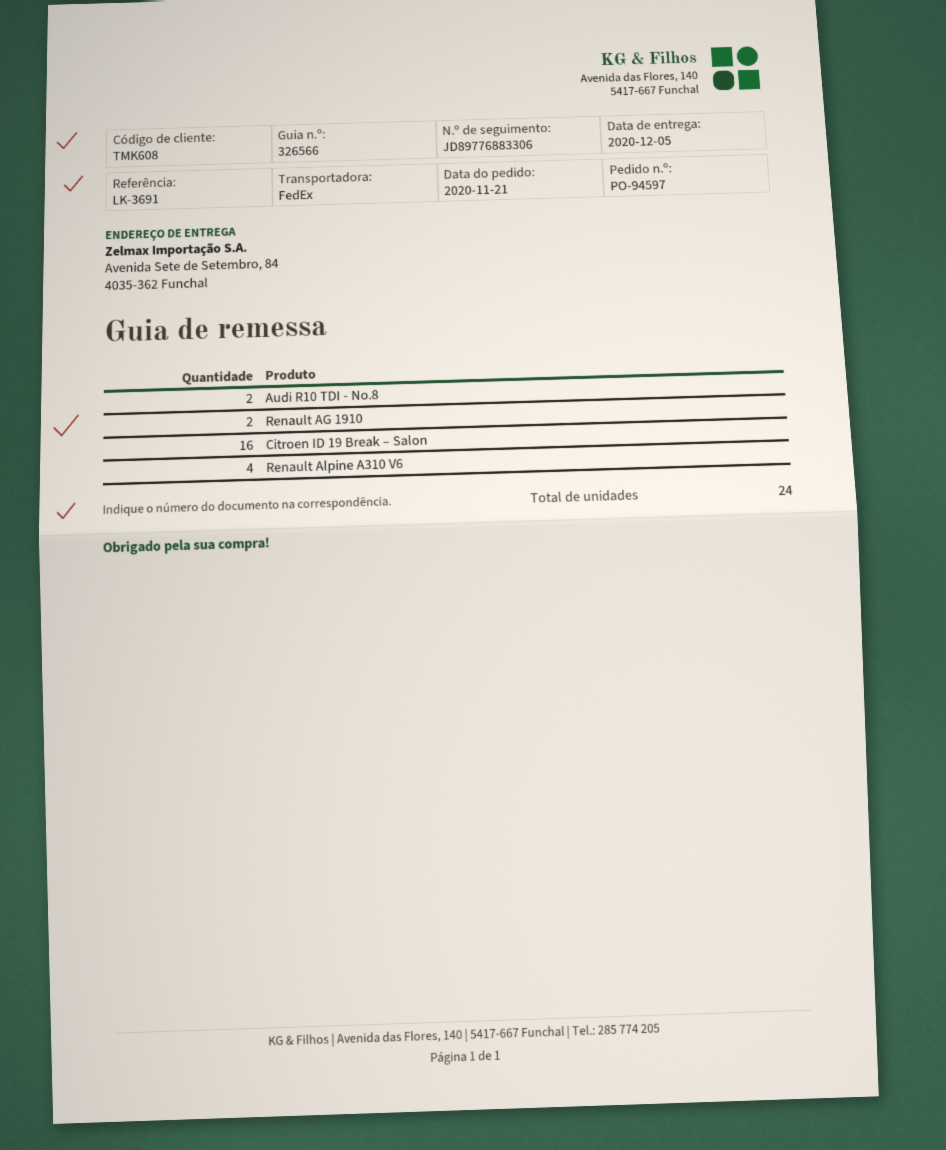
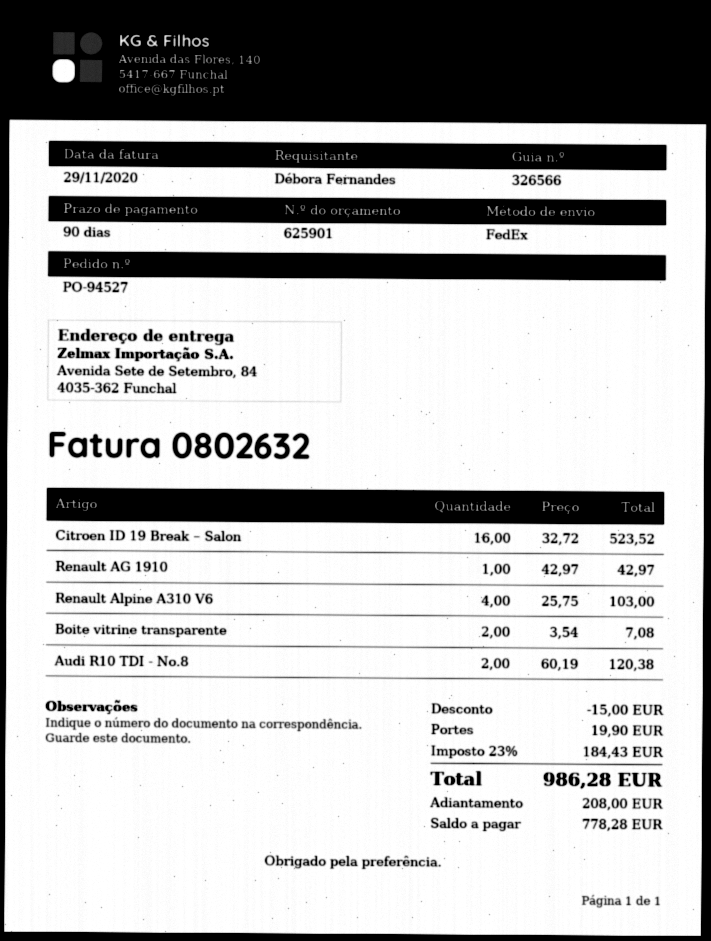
order number: PO-94597 -> PO-94527
Renault AG 1910: 2 -> 1
Boite vitrine transparente: none -> 2

